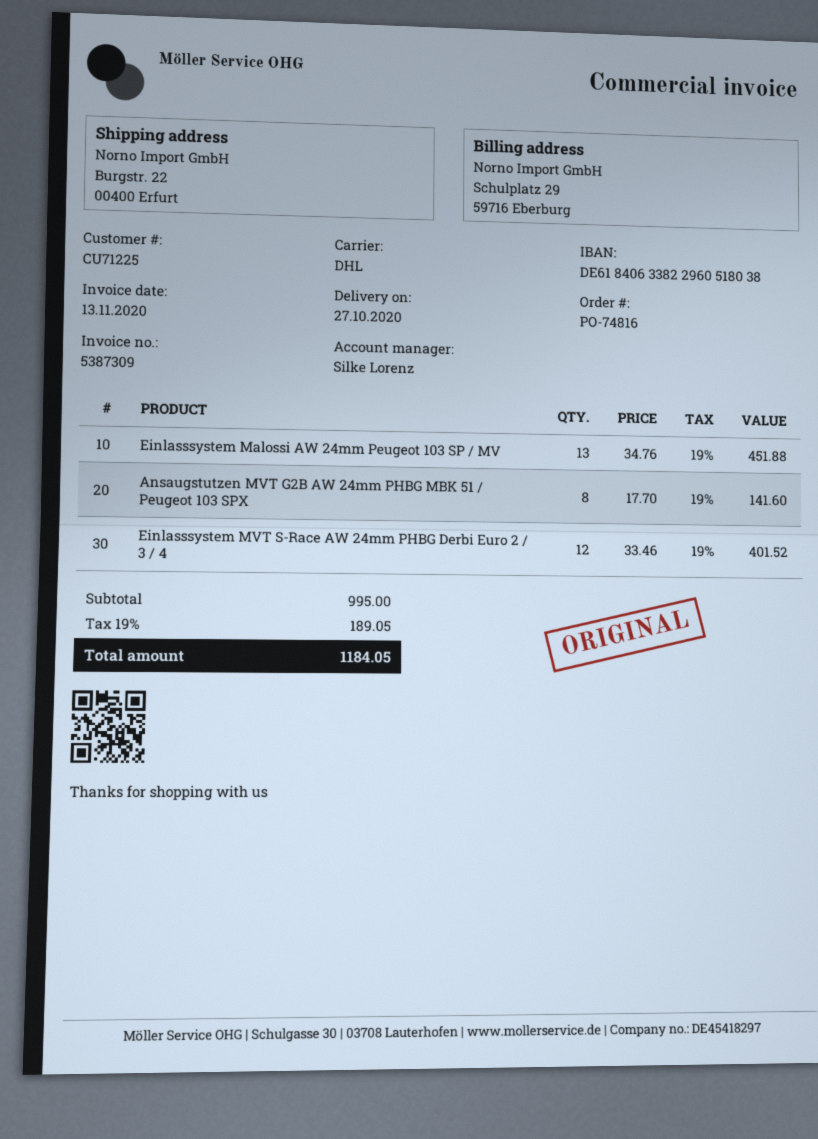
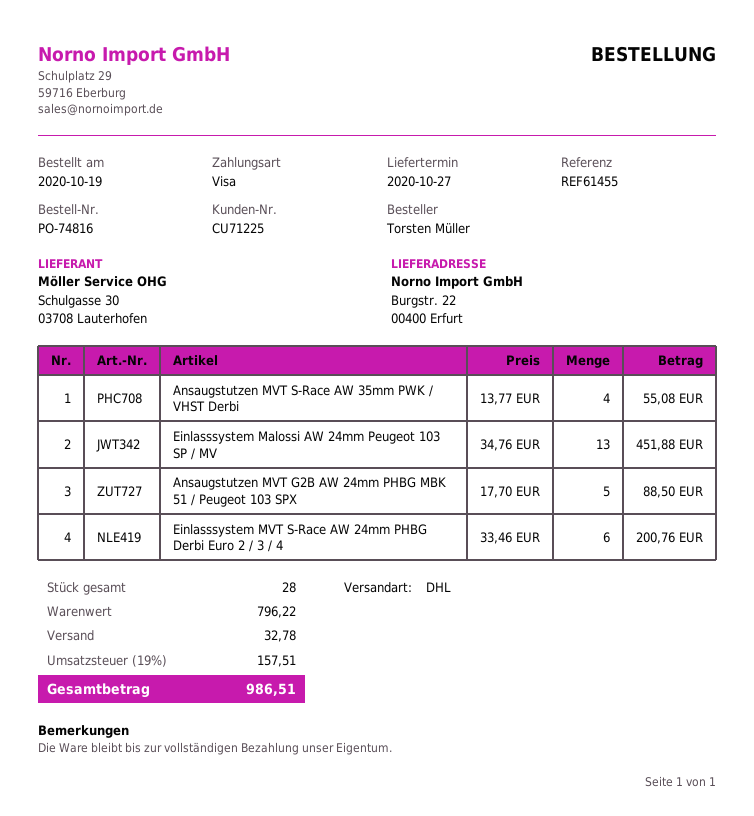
Ansaugstutzen MVT G2B AW 24mm PHBG MBK 51 / Peugeot 103 SPX: 8 x 17.70 = 141.60 -> 5 x 17.70 = 88.50
Einlasssystem MVT S-Race AW 24mm PHBG Derbi Euro 2 / 3 / 4: 12 x 33.46 = 401.52 -> 6 x 33.46 = 200.76
Ansaugstutzen MVT S-Race AW 35mm PWK / VHST Derbi: none -> 4 x 13.77 = 55.08
subtotal: 995.00 -> 796.22
shipping: none -> 32.78
tax: 19% = 189.05 -> 19% = 157.51
total: 1184.05 -> 986.51

